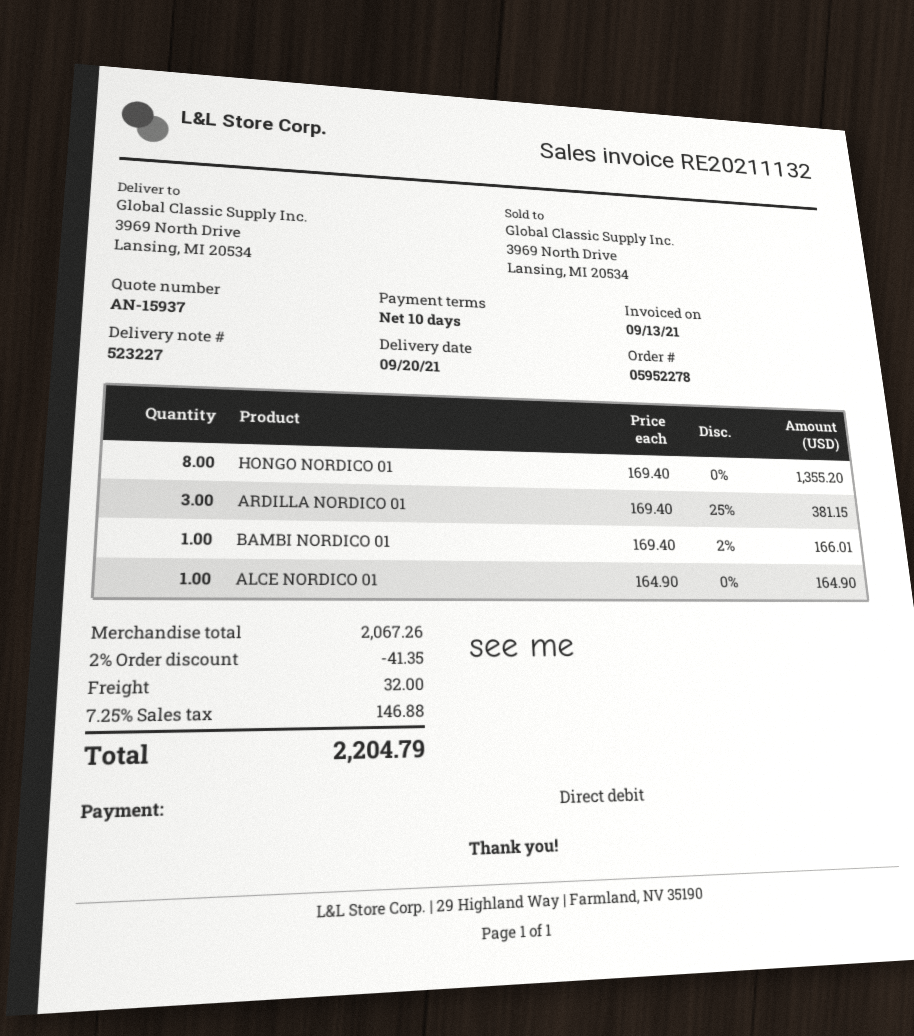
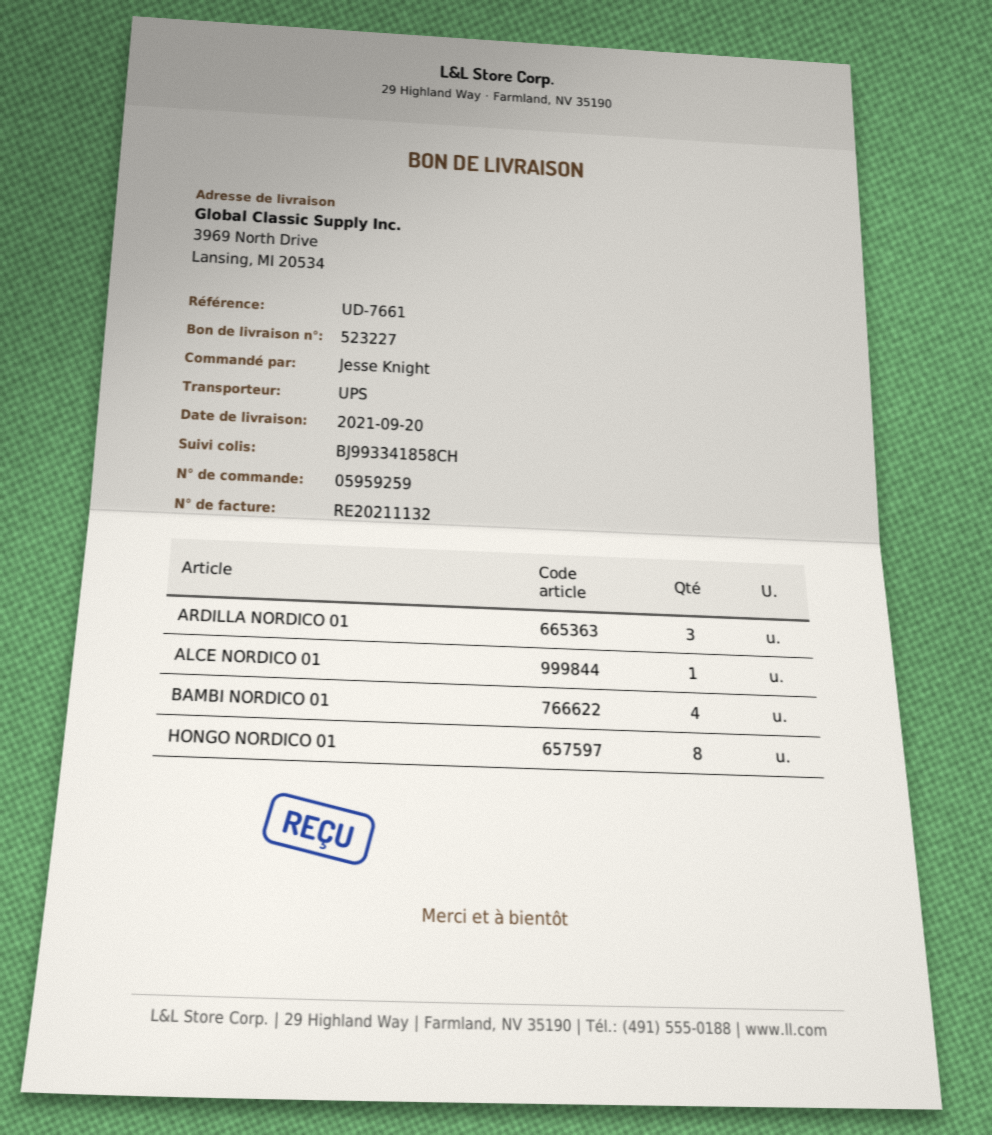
order number: 05952278 -> 05959259
BAMBI NORDICO 01: 1 -> 4

